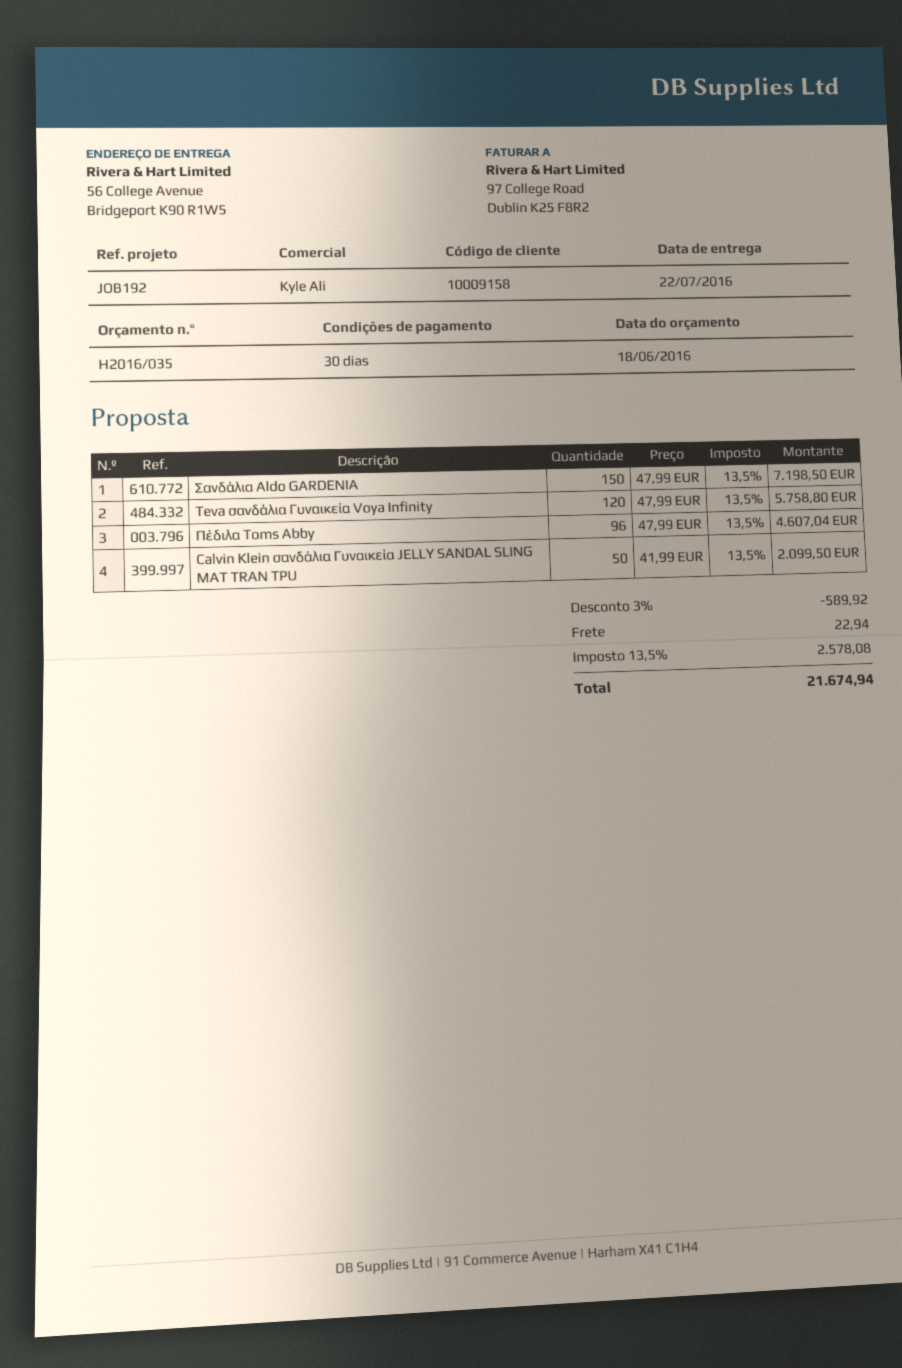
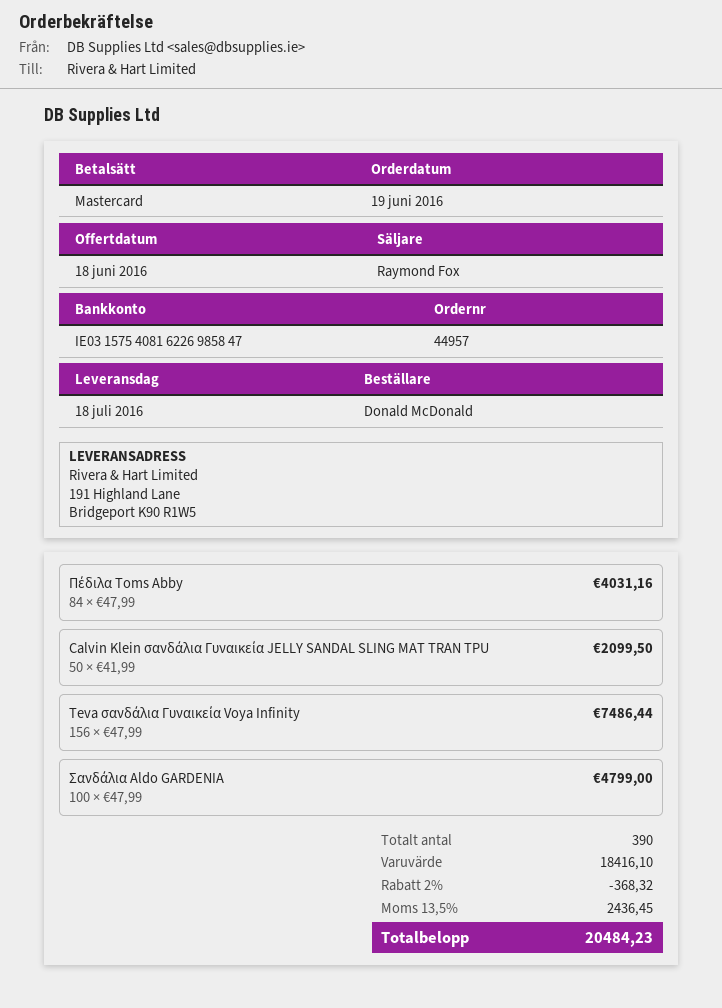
delivery date: 2016-07-22 -> 2016-07-18
sales rep: Kyle Ali -> Raymond Fox
ship to: 56 College Avenue, Bridgeport K90 R1W5 -> 191 Highland Lane, Bridgeport K90 R1W5
Σανδάλια Aldo GARDENIA: 150 x 47.99 = 7198.50 -> 100 x 47.99 = 4799.00
Teva σανδάλια Γυναικεία Voya Infinity: 120 x 47.99 = 5758.80 -> 156 x 47.99 = 7486.44
Πέδιλα Toms Abby: 96 x 47.99 = 4607.04 -> 84 x 47.99 = 4031.16
discount: 3% = 589.92 -> 2% = 368.32
shipping: 22.94 -> none
tax: 13.5% = 2578.08 -> 13.5% = 2436.45
total: 21674.94 -> 20484.23

